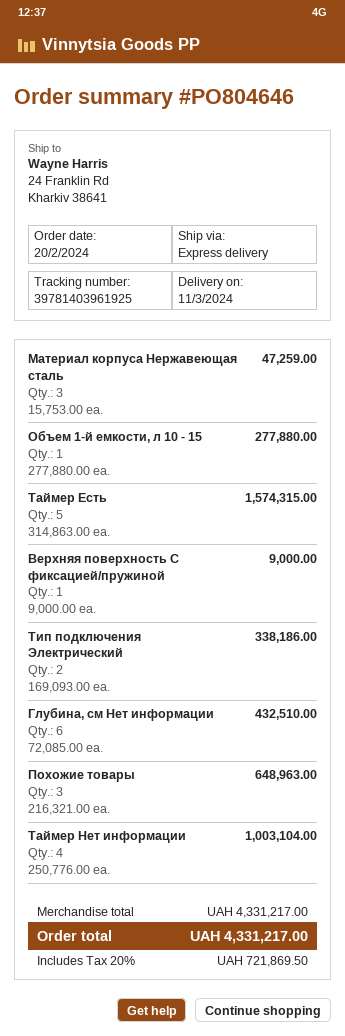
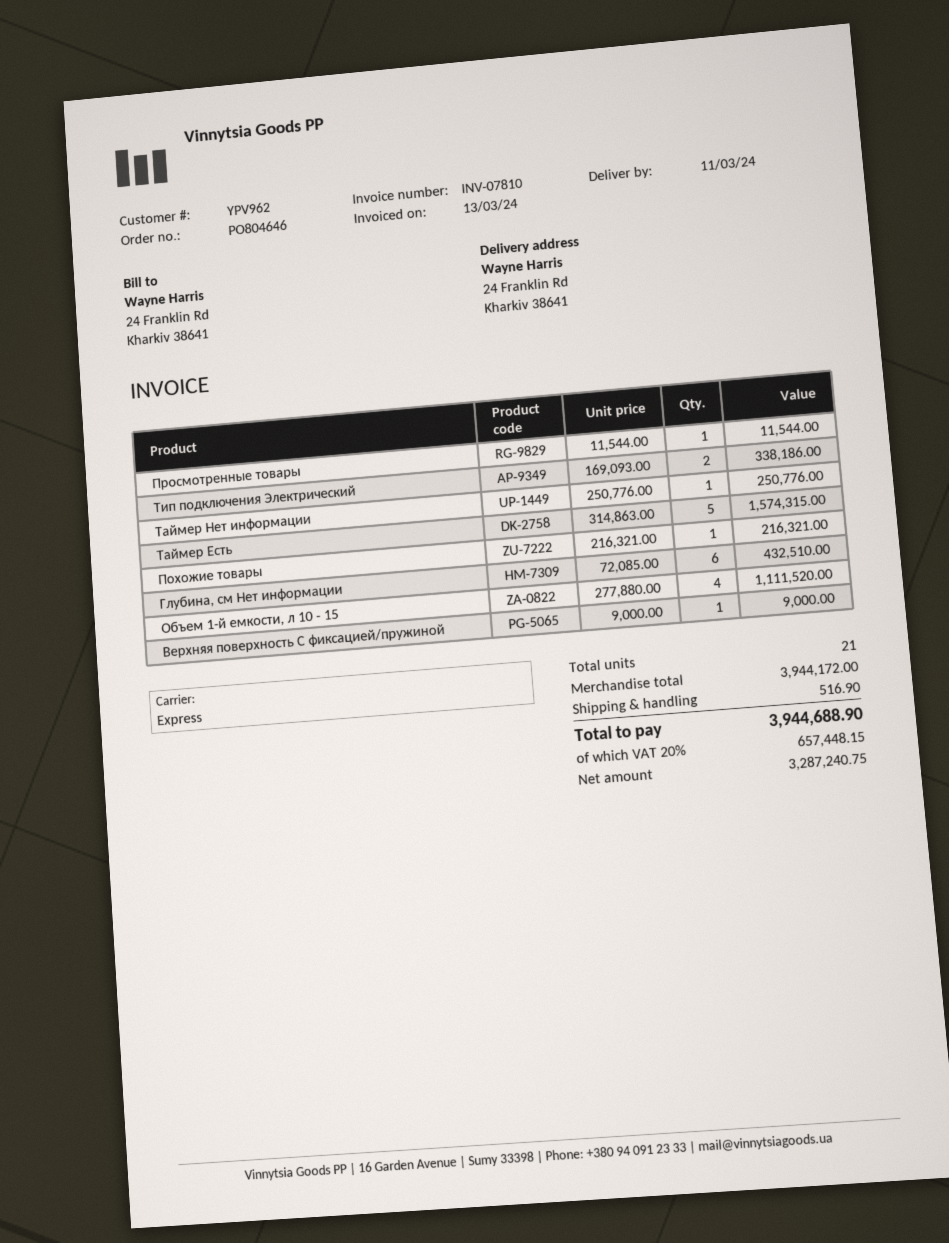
Материал корпуса Нержавеющая сталь: 3 x 15753.00 = 47259.00 -> none
Объем 1-й емкости, л 10 - 15: 1 x 277880.00 = 277880.00 -> 4 x 277880.00 = 1111520.00
Похожие товары: 3 x 216321.00 = 648963.00 -> 1 x 216321.00 = 216321.00
Таймер Нет информации: 4 x 250776.00 = 1003104.00 -> 1 x 250776.00 = 250776.00
Просмотренные товары: none -> 1 x 11544.00 = 11544.00
subtotal: 4331217.00 -> 3944172.00
shipping: none -> 516.90
tax: 20% = 721869.50 -> 20% = 657448.15
total: 4331217.00 -> 3944688.90

